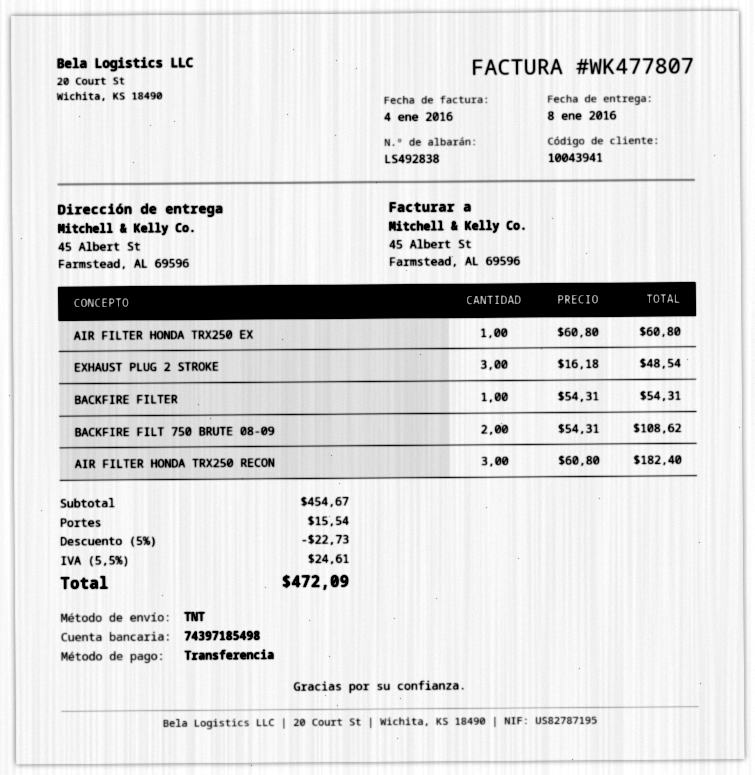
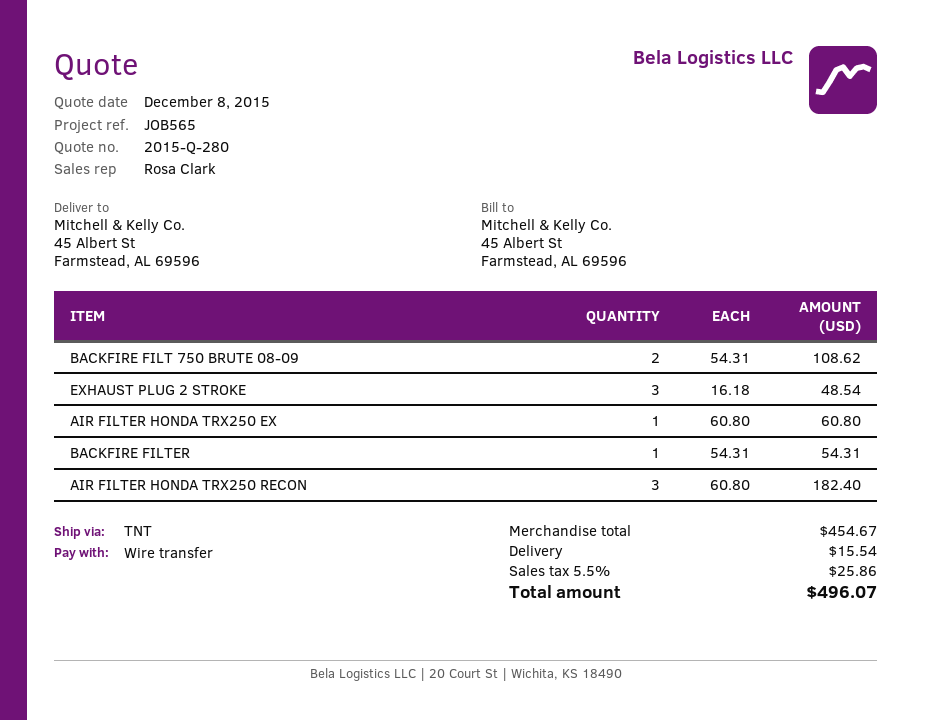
discount: 5% = 22.73 -> none
tax: 5.5% = 24.61 -> 5.5% = 25.86
total: 472.09 -> 496.07

